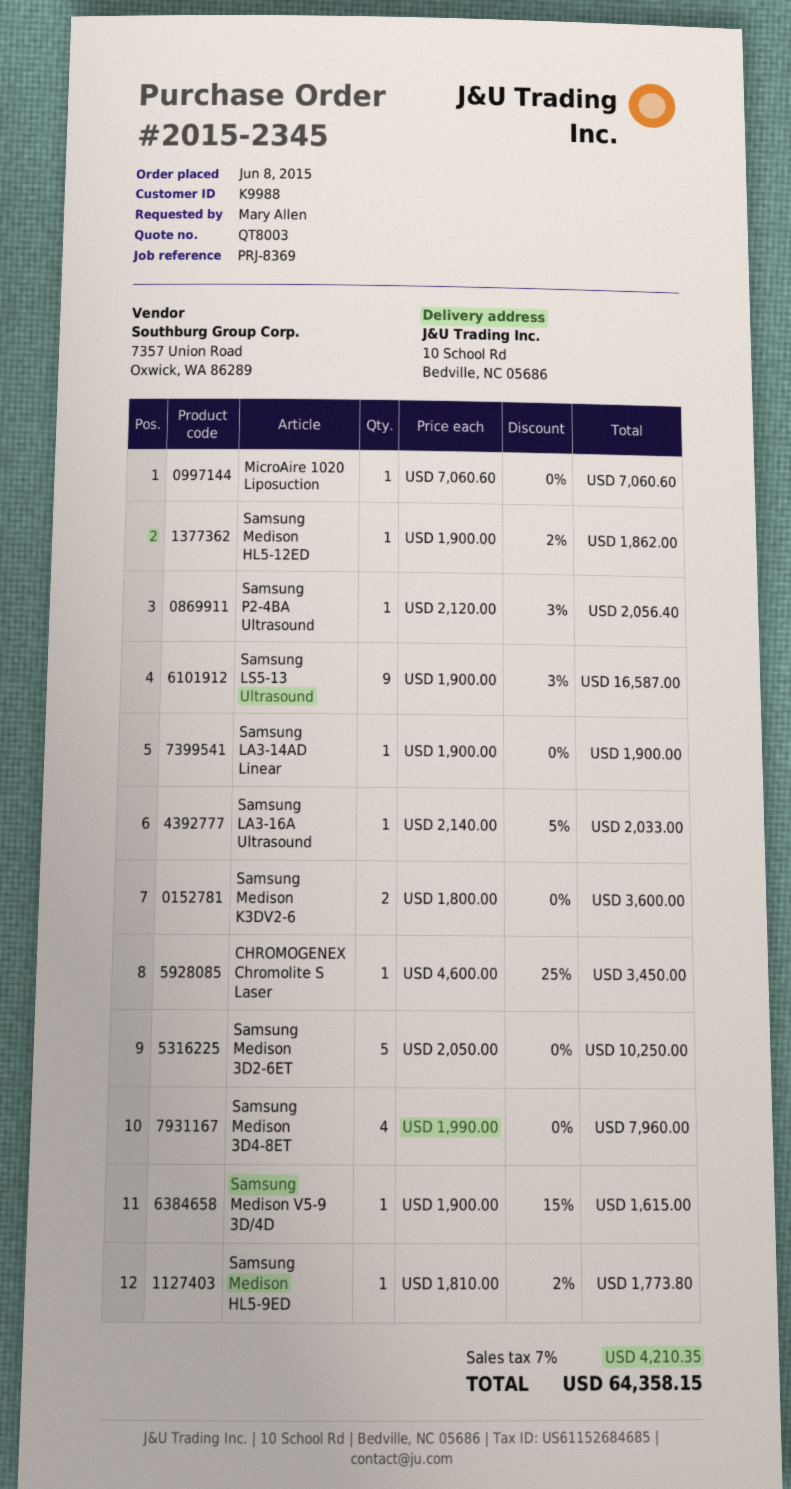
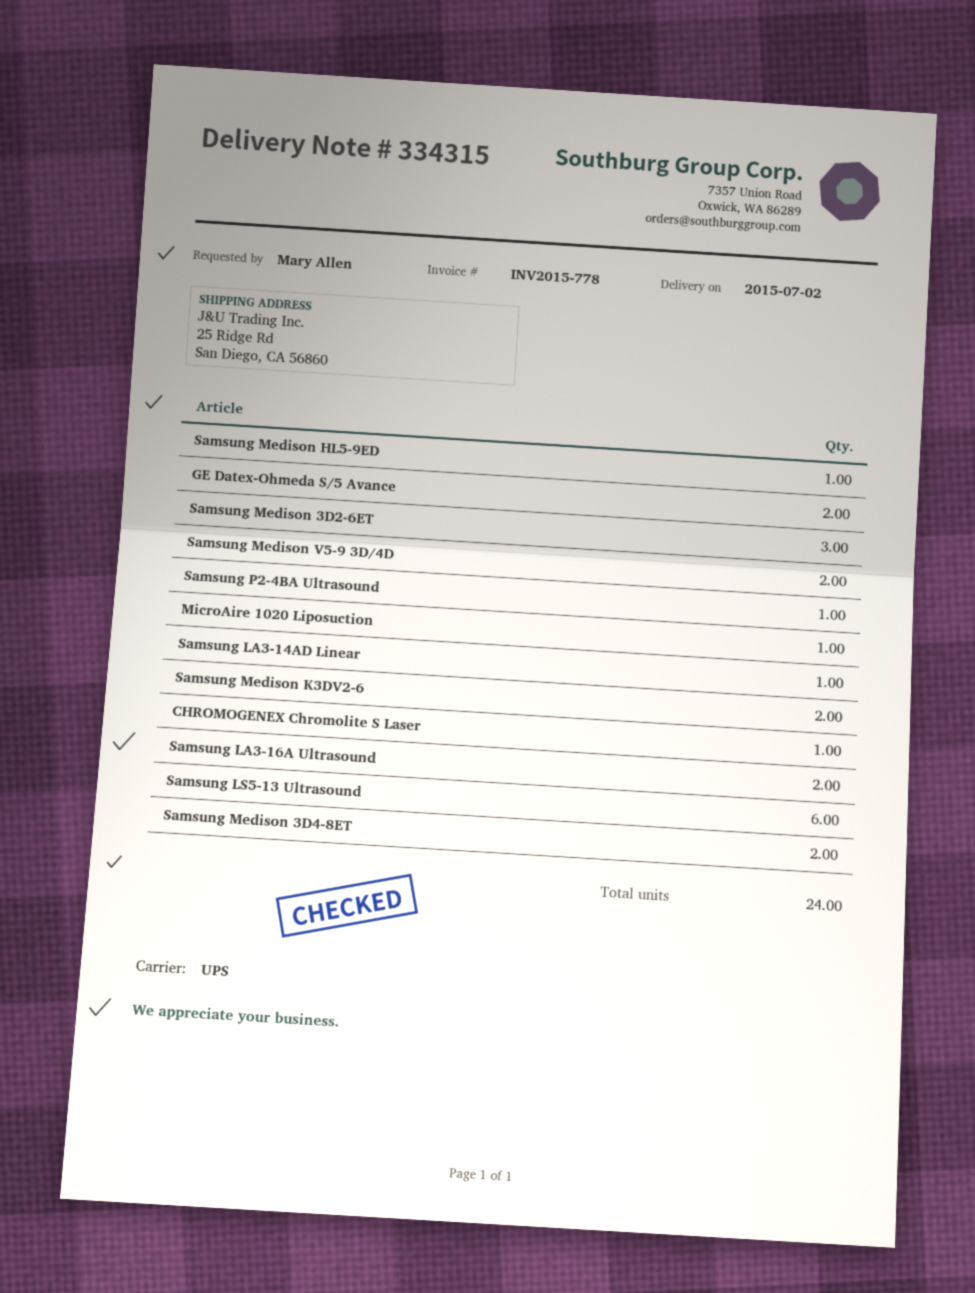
ship to: 10 School Rd, Bedville, NC 05686 -> 25 Ridge Rd, San Diego, CA 56860
Samsung Medison HL5-12ED: 1 -> none
Samsung LS5-13 Ultrasound: 9 -> 6
Samsung LA3-16A Ultrasound: 1 -> 2
Samsung Medison 3D2-6ET: 5 -> 3
Samsung Medison 3D4-8ET: 4 -> 2
Samsung Medison V5-9 3D/4D: 1 -> 2
GE Datex-Ohmeda S/5 Avance: none -> 2

